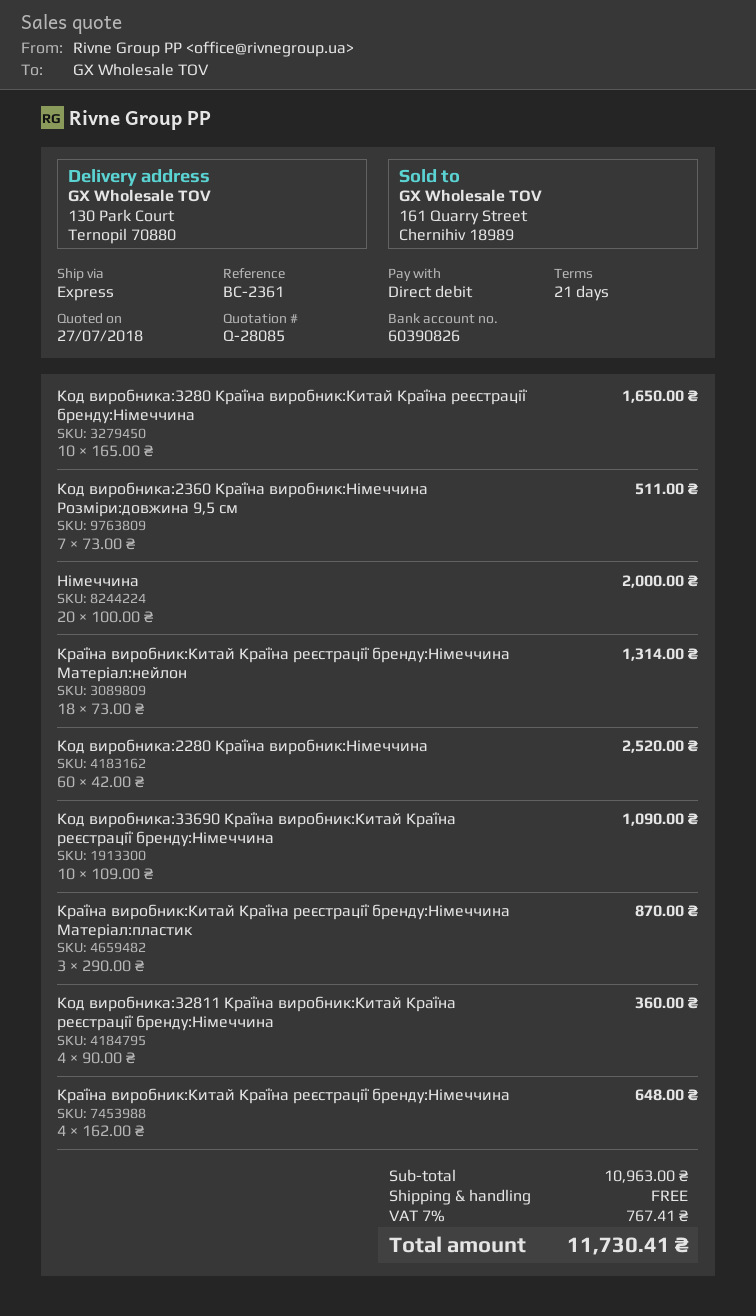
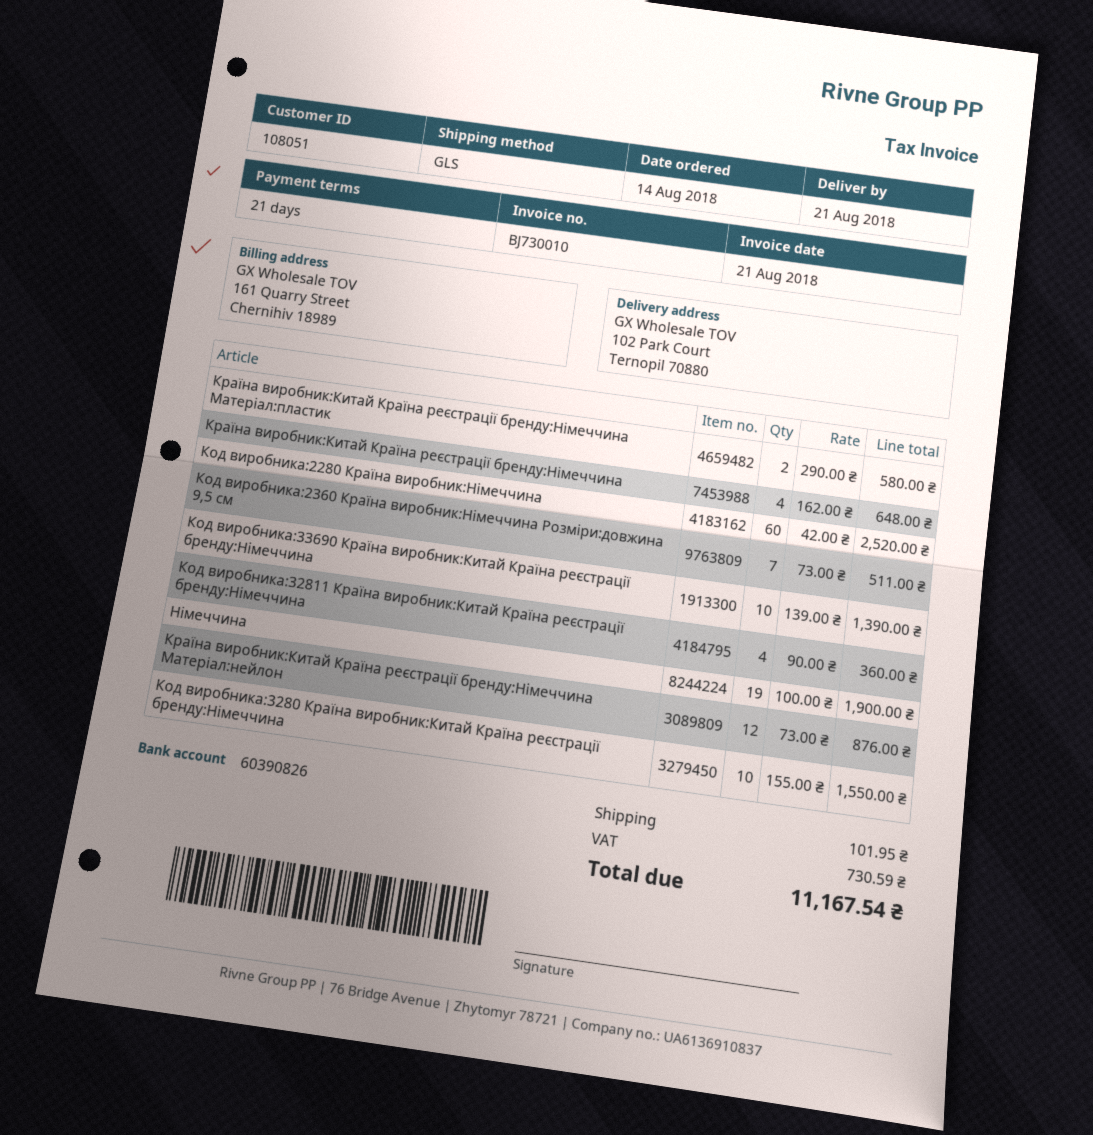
shipping method: express -> GLS
ship to: 130 Park Court, Ternopil 70880 -> 102 Park Court, Ternopil 70880
Код виробника:3280 Країна виробник:Китай Країна реєстрації бренду:Німеччина: 10 x 165.00 = 1650.00 -> 10 x 155.00 = 1550.00
Німеччина: 20 x 100.00 = 2000.00 -> 19 x 100.00 = 1900.00
Країна виробник:Китай Країна реєстрації бренду:Німеччина Матеріал:нейлон: 18 x 73.00 = 1314.00 -> 12 x 73.00 = 876.00
Код виробника:33690 Країна виробник:Китай Країна реєстрації бренду:Німеччина: 10 x 109.00 = 1090.00 -> 10 x 139.00 = 1390.00
Країна виробник:Китай Країна реєстрації бренду:Німеччина Матеріал:пластик: 3 x 290.00 = 870.00 -> 2 x 290.00 = 580.00
shipping: 0.00 -> 101.95
tax: 767.41 -> 730.59
total: 11730.41 -> 11167.54

